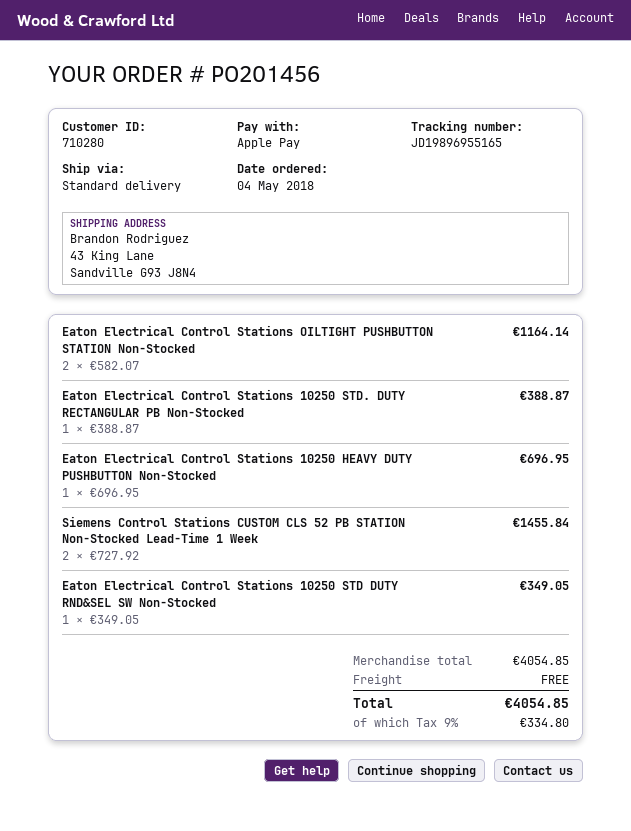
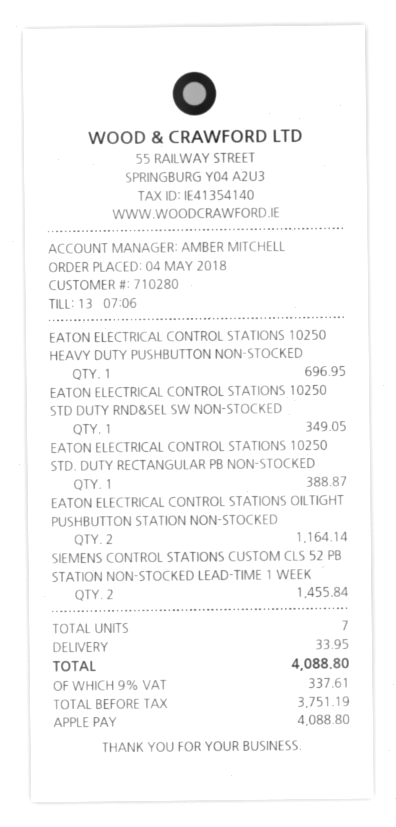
shipping: 0.00 -> 33.95
tax: 9% = 334.80 -> 9% = 337.61
total: 4054.85 -> 4088.80

